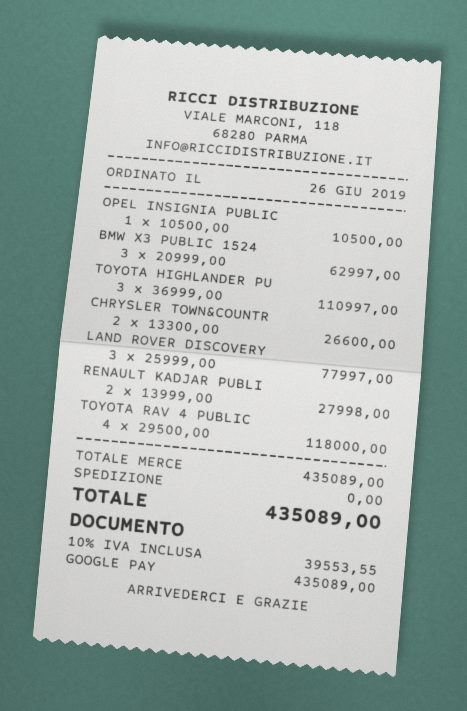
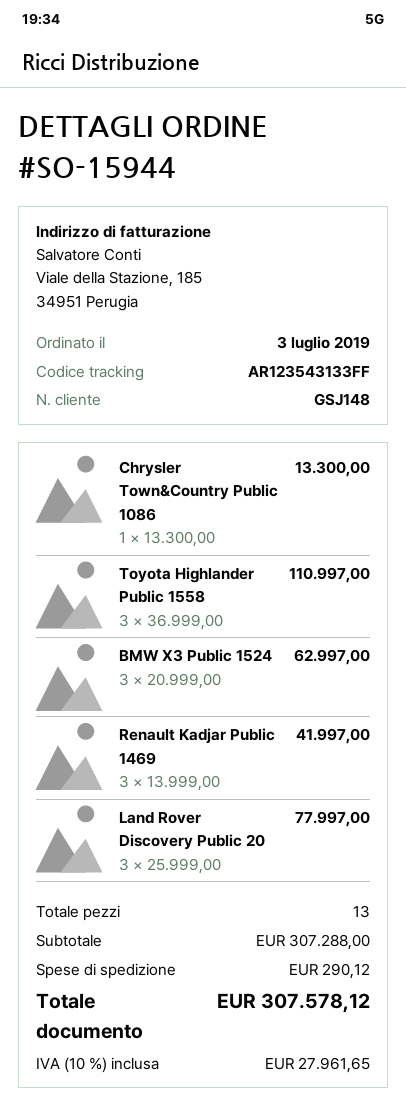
order date: 2019-06-26 -> 2019-07-03
OPEL INSIGNIA PUBLIC: 1 x 10500.00 = 10500.00 -> none
CHRYSLER TOWN&COUNTR: 2 x 13300.00 = 26600.00 -> 1 x 13300.00 = 13300.00
RENAULT KADJAR PUBLI: 2 x 13999.00 = 27998.00 -> 3 x 13999.00 = 41997.00
TOYOTA RAV 4 PUBLIC: 4 x 29500.00 = 118000.00 -> none
subtotal: 435089.00 -> 307288.00
shipping: 0.00 -> 290.12
tax: 10% = 39553.55 -> 10% = 27961.65
total: 435089.00 -> 307578.12

